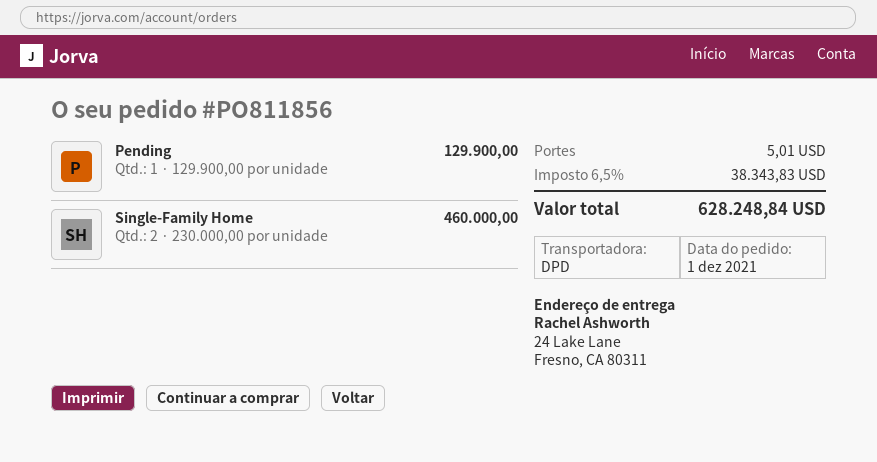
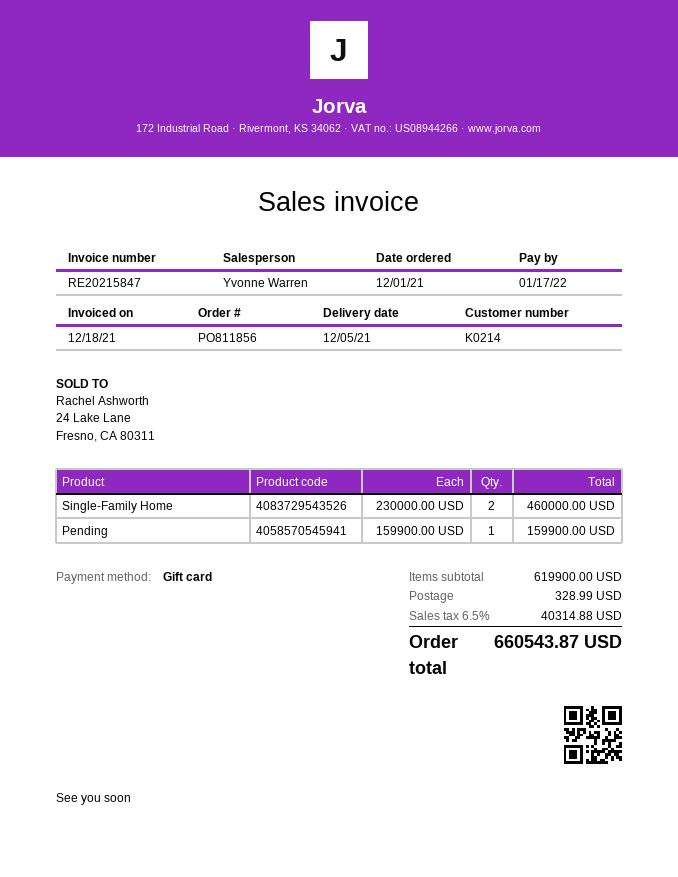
Pending: 1 x 129900.00 = 129900.00 -> 1 x 159900.00 = 159900.00
shipping: 5.01 -> 328.99
tax: 6.5% = 38343.83 -> 6.5% = 40314.88
total: 628248.84 -> 660543.87

